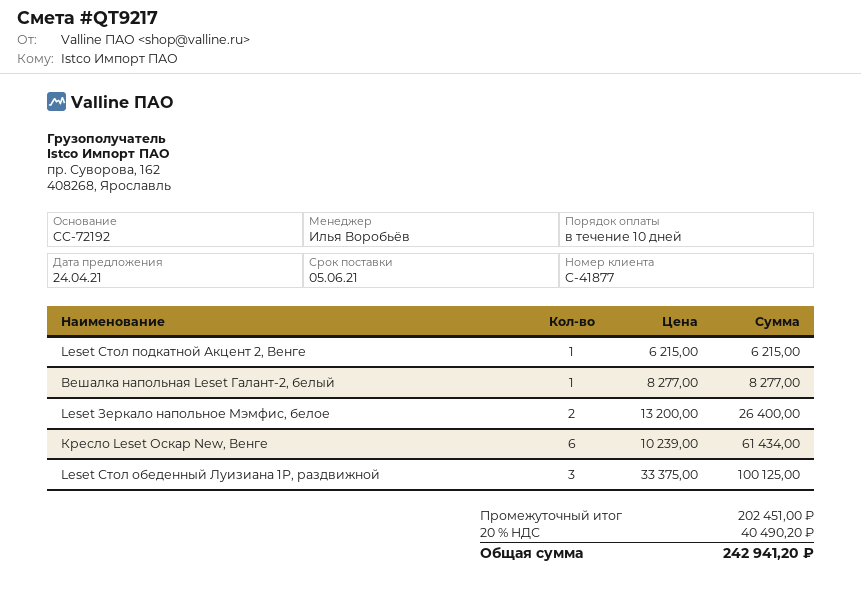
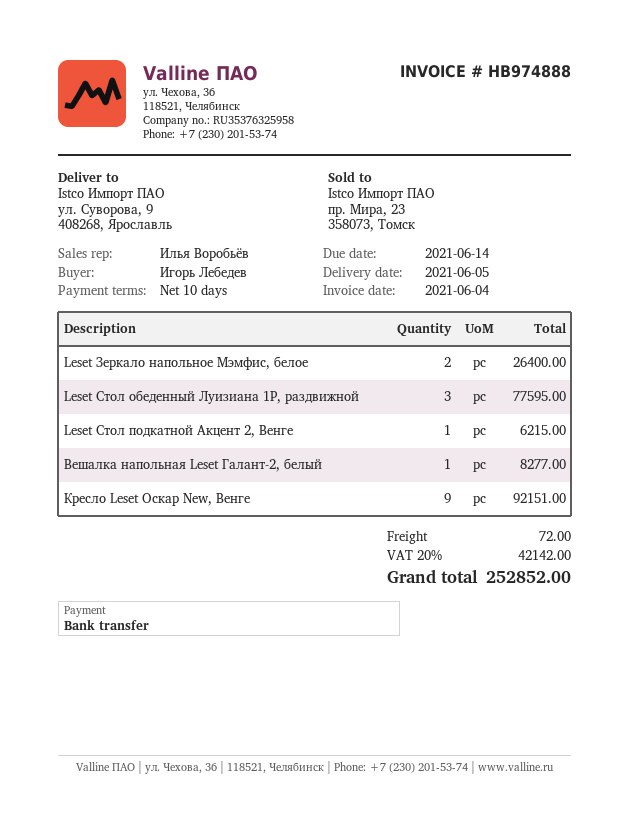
ship to: пр. Суворова, 162, 408268, Ярославль -> ул. Суворова, 9, 408268, Ярославль
Кресло Leset Оскар New, Венге: 6 for 61434.00 -> 9 for 92151.00
Leset Стол обеденный Луизиана 1Р, раздвижной: 3 for 100125.00 -> 3 for 77595.00
shipping: none -> 72.00
tax: 20% = 40490.20 -> 20% = 42142.00
total: 242941.20 -> 252852.00

